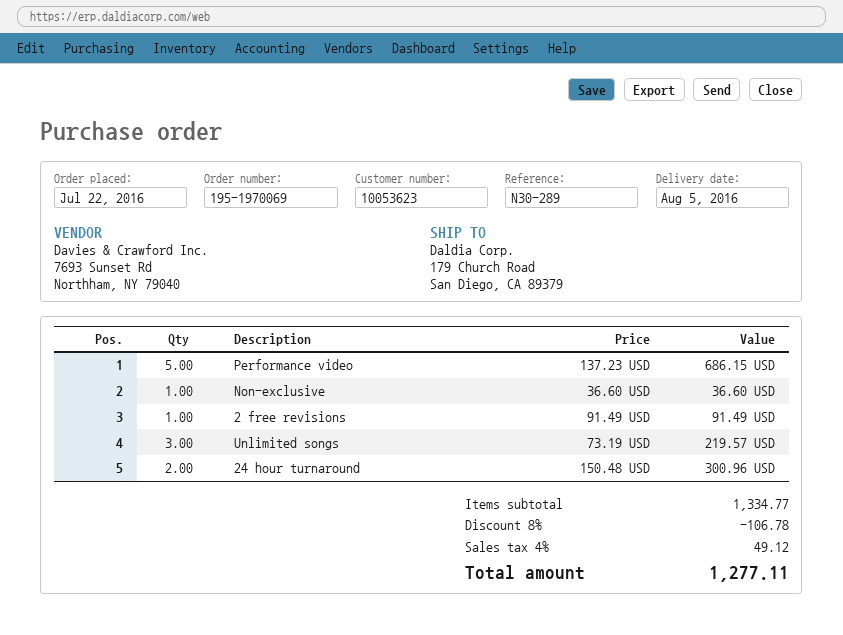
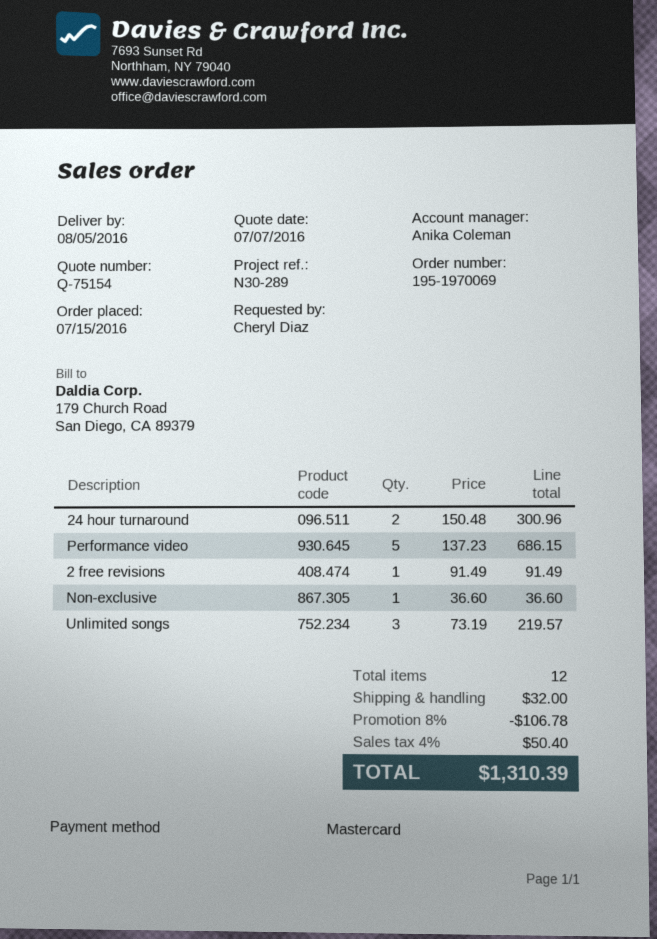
order date: 2016-07-22 -> 2016-07-15
shipping: none -> 32.00
tax: 4% = 49.12 -> 4% = 50.40
total: 1277.11 -> 1310.39

